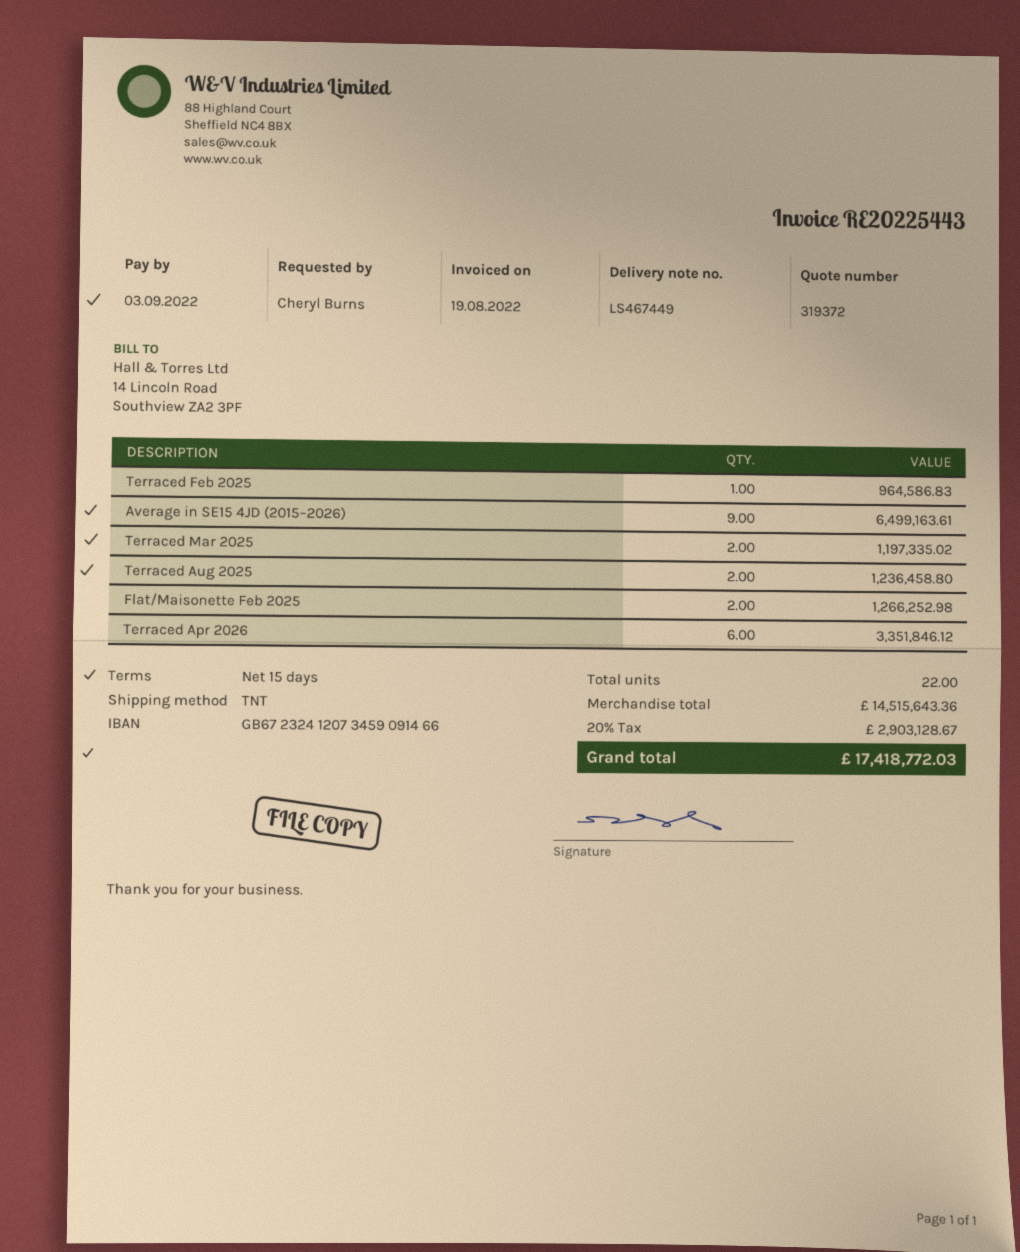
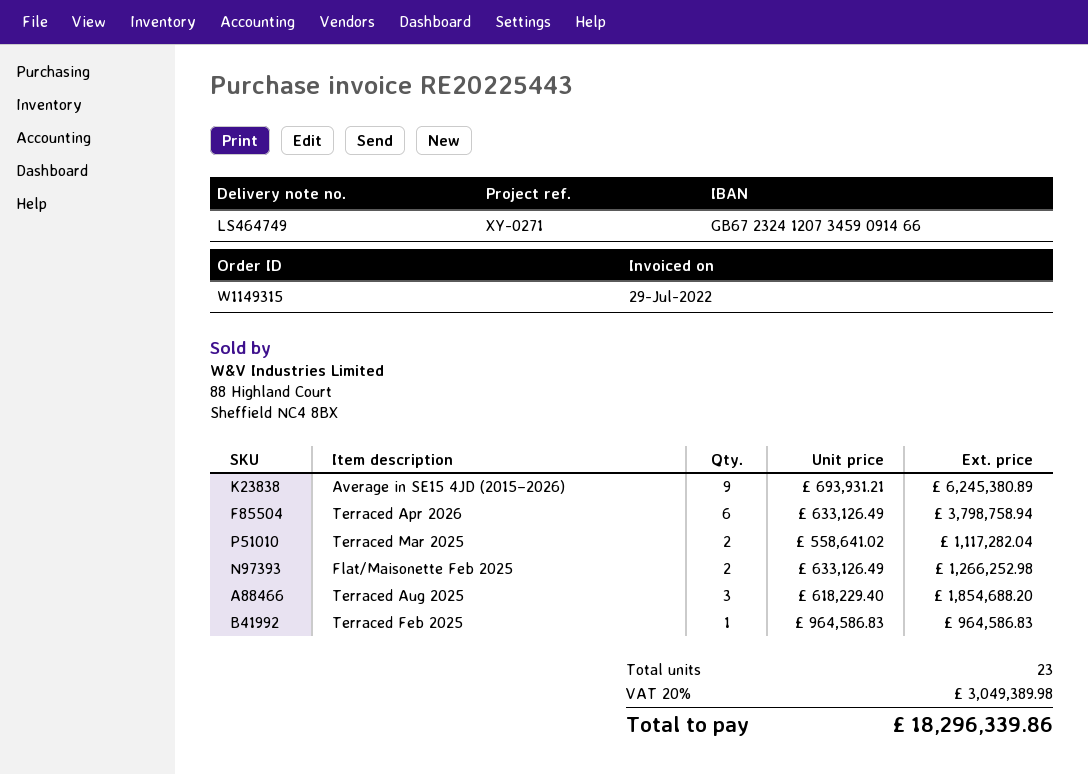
delivery note number: LS467449 -> LS464749
invoice date: 2022-08-19 -> 2022-07-29
Average in SE15 4JD (2015–2026): 9 for 6499163.61 -> 9 for 6245380.89
Terraced Mar 2025: 2 for 1197335.02 -> 2 for 1117282.04
Terraced Aug 2025: 2 for 1236458.80 -> 3 for 1854688.20
Terraced Apr 2026: 6 for 3351846.12 -> 6 for 3798758.94
total quantity: 22 -> 23
tax: 20% = 2903128.67 -> 20% = 3049389.98
total: 17418772.03 -> 18296339.86

